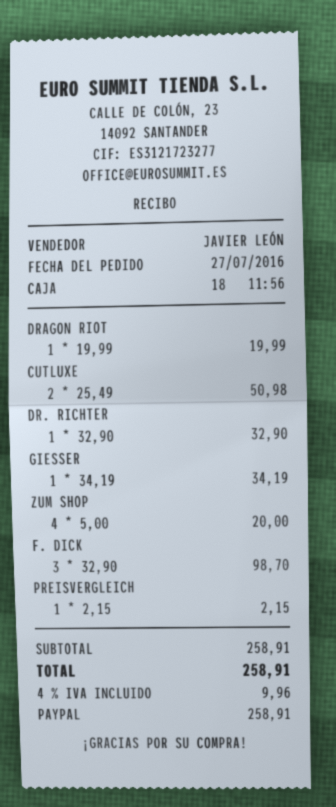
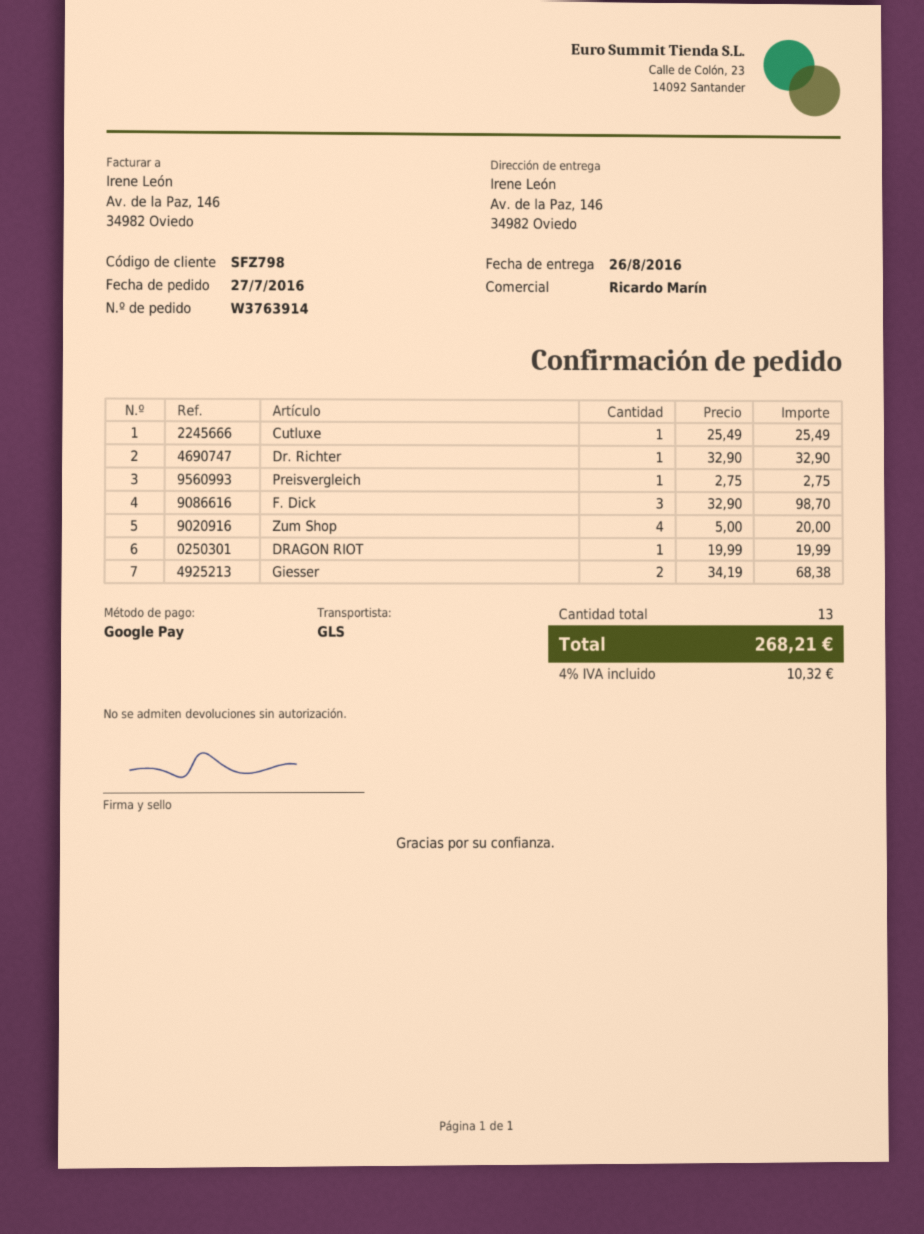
sales rep: JAVIER LEÓN -> Ricardo Marín
payment method: PayPal -> Google Pay
CUTLUXE: 2 x 25.49 = 50.98 -> 1 x 25.49 = 25.49
GIESSER: 1 x 34.19 = 34.19 -> 2 x 34.19 = 68.38
PREISVERGLEICH: 1 x 2.15 = 2.15 -> 1 x 2.75 = 2.75
tax: 4% = 9.96 -> 4% = 10.32
total: 258.91 -> 268.21

